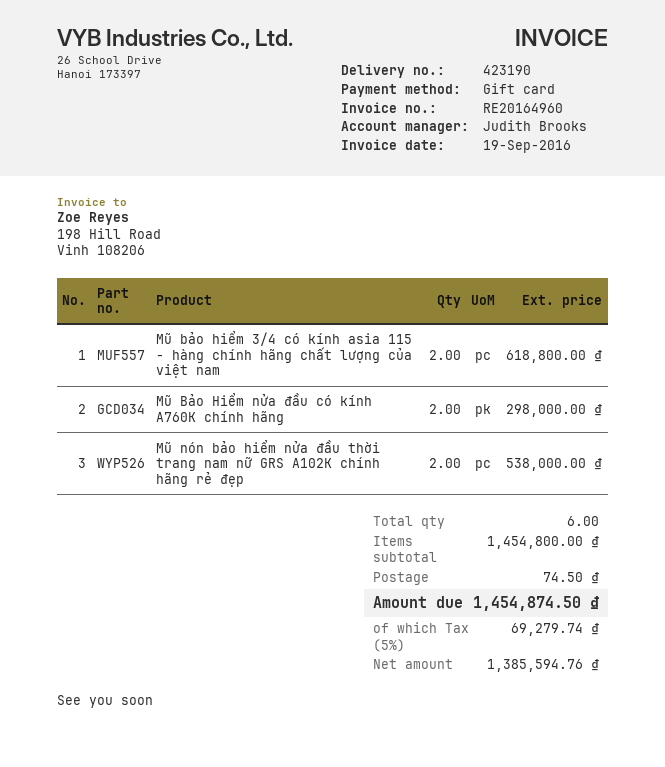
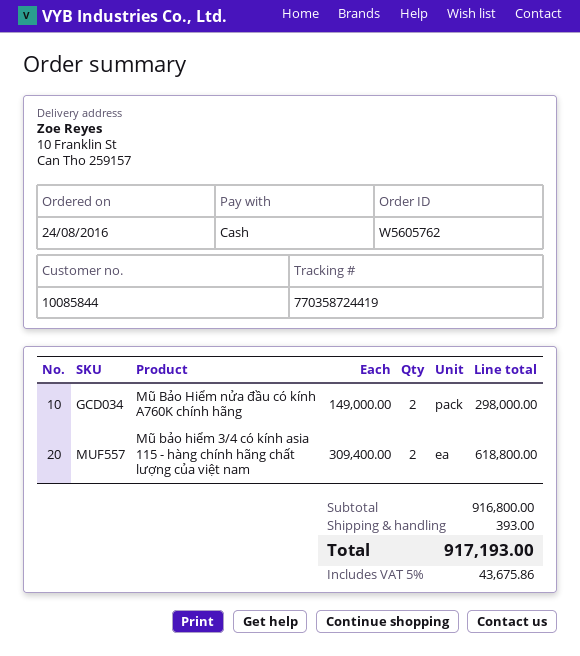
payment method: gift card -> cash
Mũ nón bảo hiểm nửa đầu thời trang nam nữ GRS A102K chính hãng rẻ đẹp: 2 for 538000.00 -> none
subtotal: 1454800.00 -> 916800.00
shipping: 74.50 -> 393.00
tax: 5% = 69279.74 -> 5% = 43675.86
total: 1454874.50 -> 917193.00

